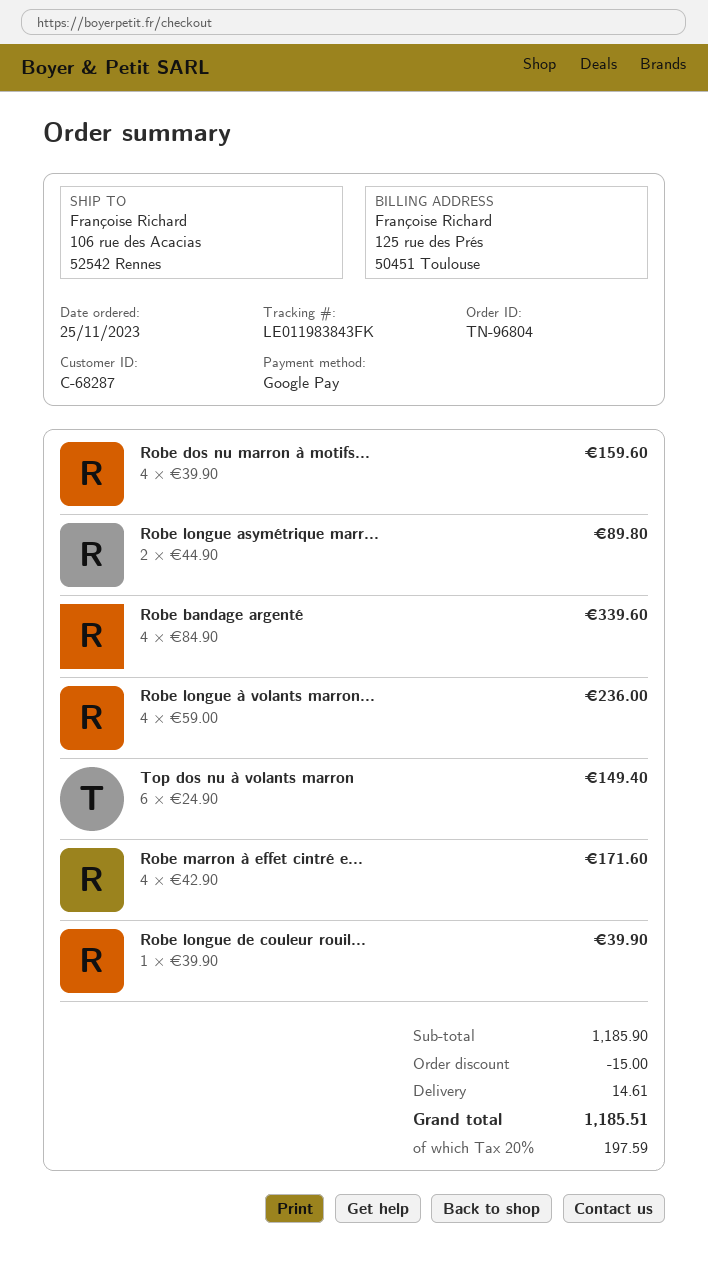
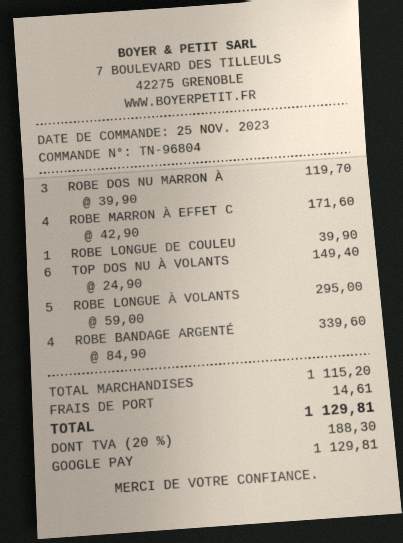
Robe dos nu marron à motifs...: 4 x 39.90 = 159.60 -> 3 x 39.90 = 119.70
Robe longue asymétrique marr...: 2 x 44.90 = 89.80 -> none
Robe longue à volants marron...: 4 x 59.00 = 236.00 -> 5 x 59.00 = 295.00
subtotal: 1185.90 -> 1115.20
discount: 15.00 -> none
tax: 20% = 197.59 -> 20% = 188.30
total: 1185.51 -> 1129.81

